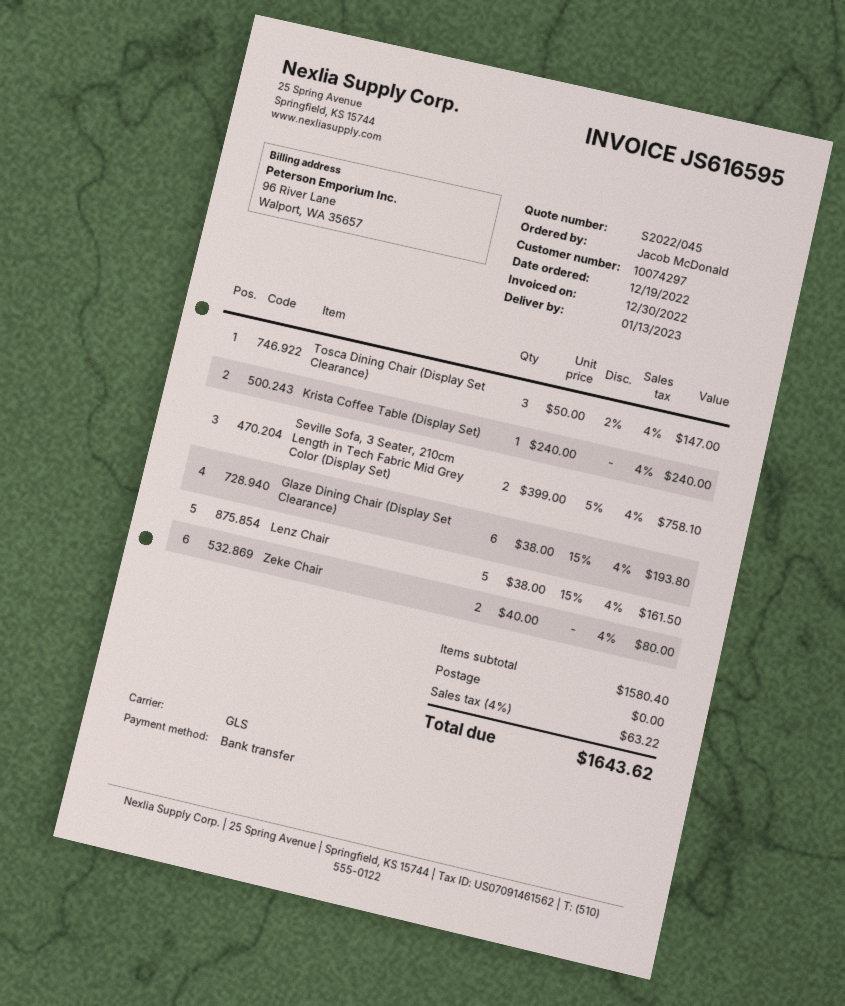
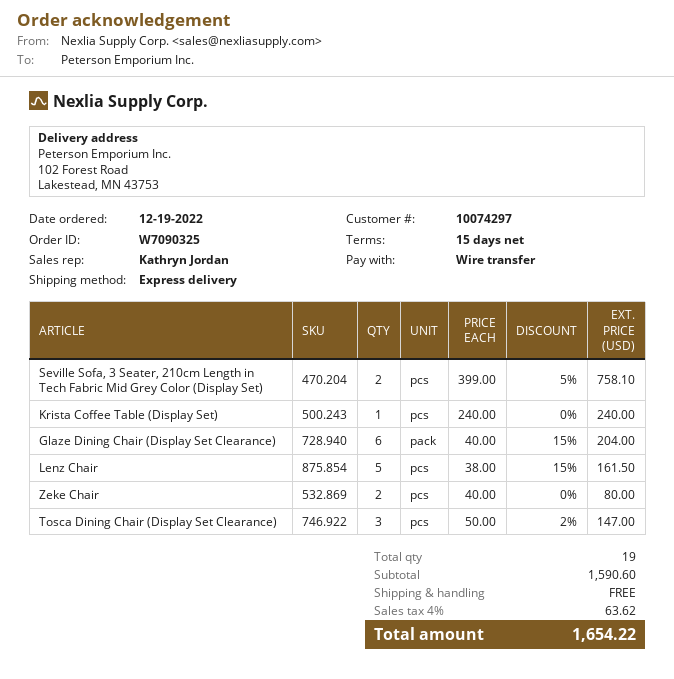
shipping method: GLS -> express
Glaze Dining Chair (Display Set Clearance): 6 x 38.00 - 15% = 193.80 -> 6 x 40.00 - 15% = 204.00
subtotal: 1580.40 -> 1590.60
tax: 4% = 63.22 -> 4% = 63.62
total: 1643.62 -> 1654.22

